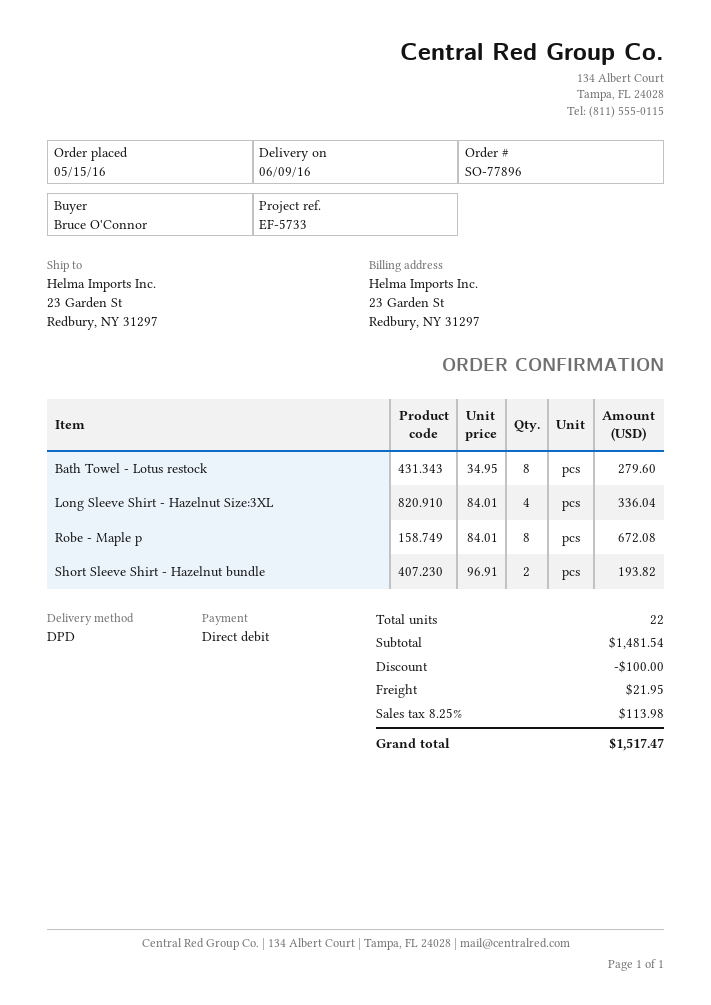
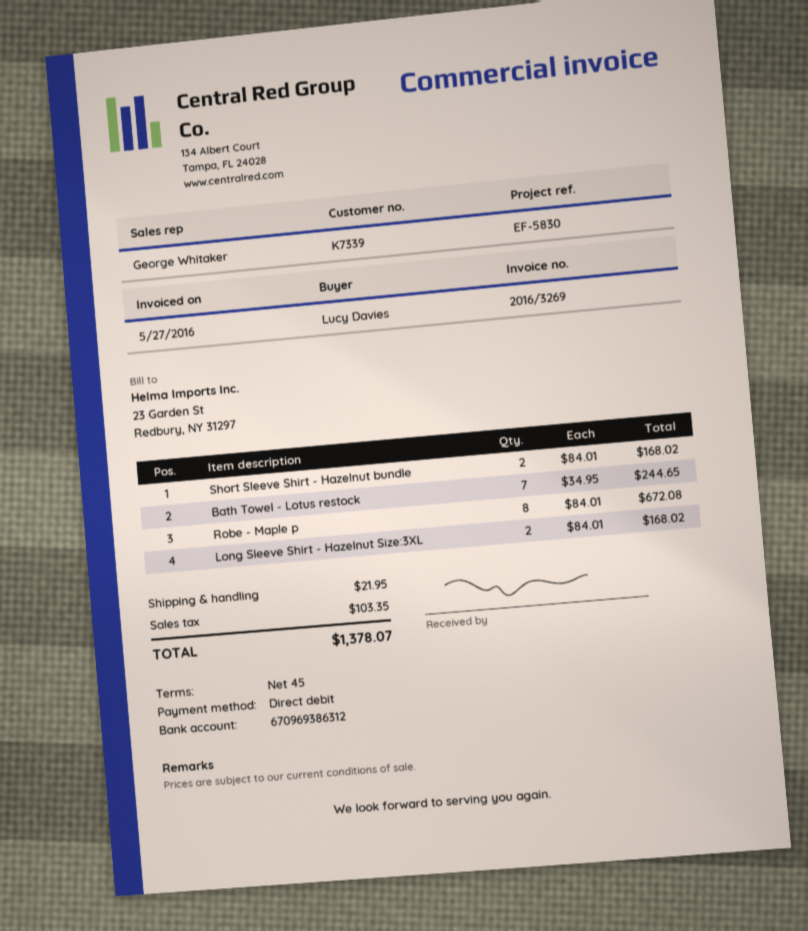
reference: EF-5733 -> EF-5830
ordered by: Bruce O'Connor -> Lucy Davies
Bath Towel - Lotus restock: 8 x 34.95 = 279.60 -> 7 x 34.95 = 244.65
Long Sleeve Shirt - Hazelnut Size:3XL: 4 x 84.01 = 336.04 -> 2 x 84.01 = 168.02
Short Sleeve Shirt - Hazelnut bundle: 2 x 96.91 = 193.82 -> 2 x 84.01 = 168.02
discount: 100.00 -> none
tax: 113.98 -> 103.35
total: 1517.47 -> 1378.07

